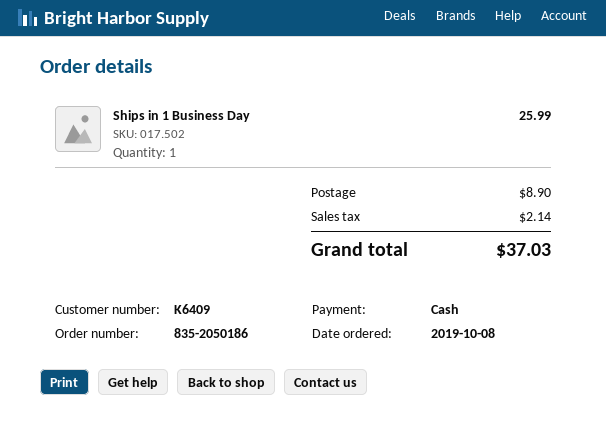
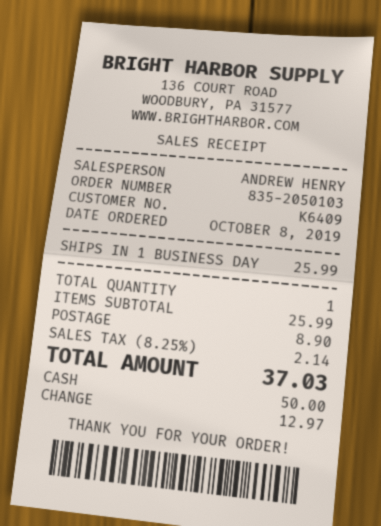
order number: 835-2050186 -> 835-2050103

